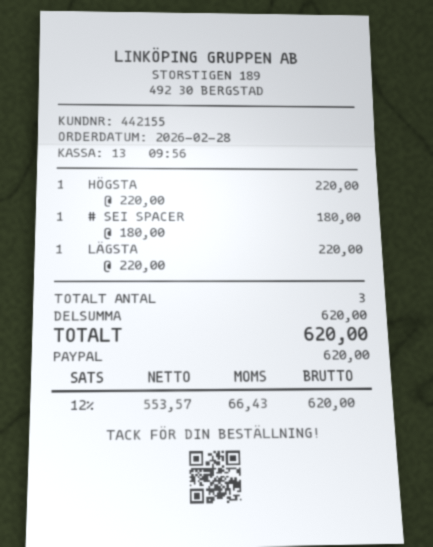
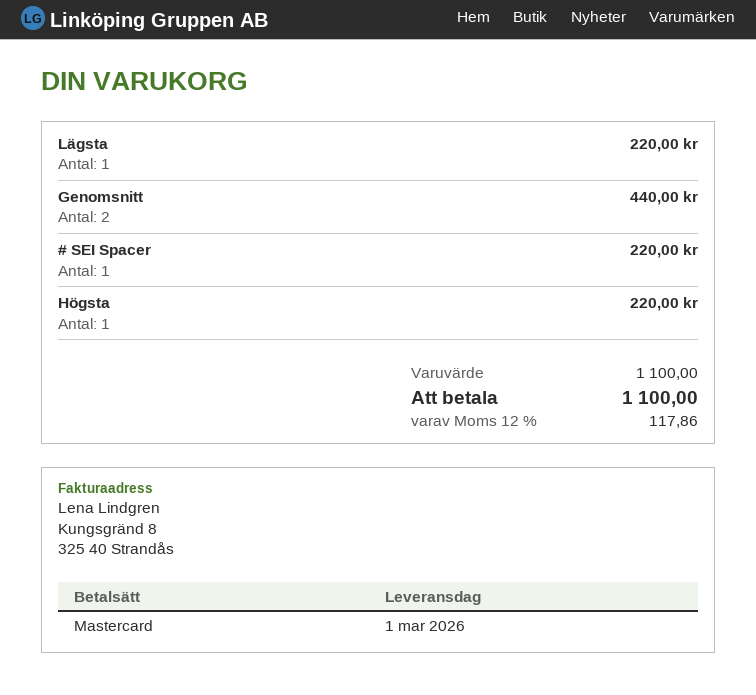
payment method: PayPal -> Mastercard
# SEI SPACER: 1 for 180.00 -> 1 for 220.00
Genomsnitt: none -> 2 for 440.00
subtotal: 620.00 -> 1100.00
tax: 12% = 66.43 -> 12% = 117.86
total: 620.00 -> 1100.00

